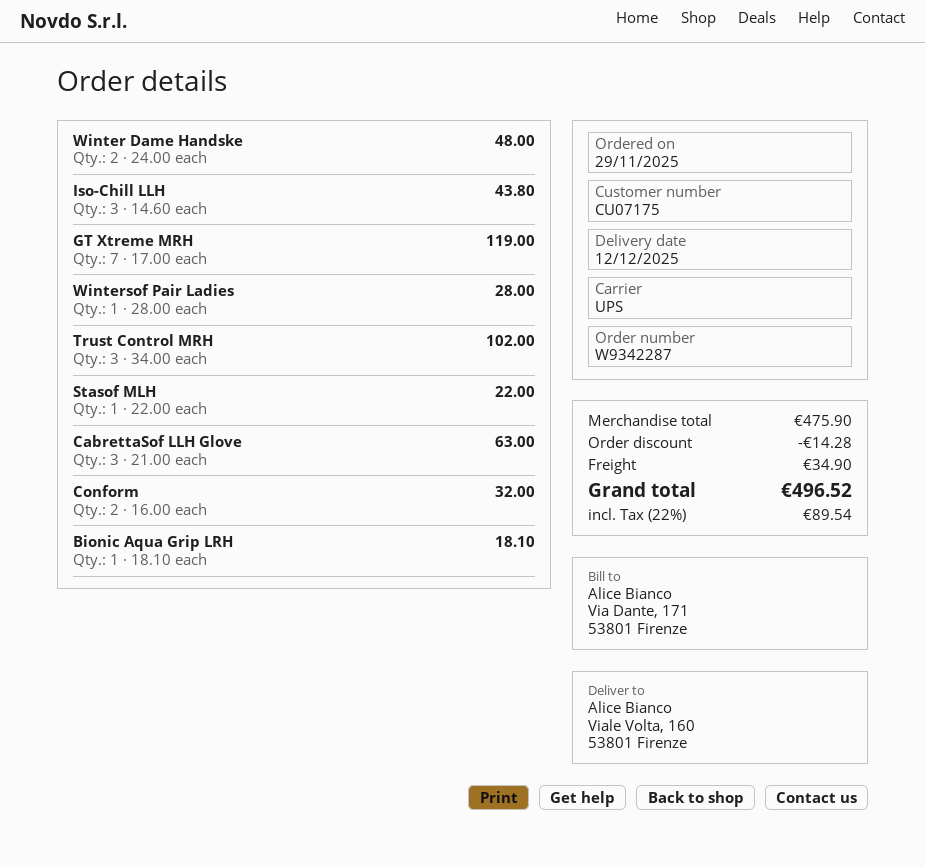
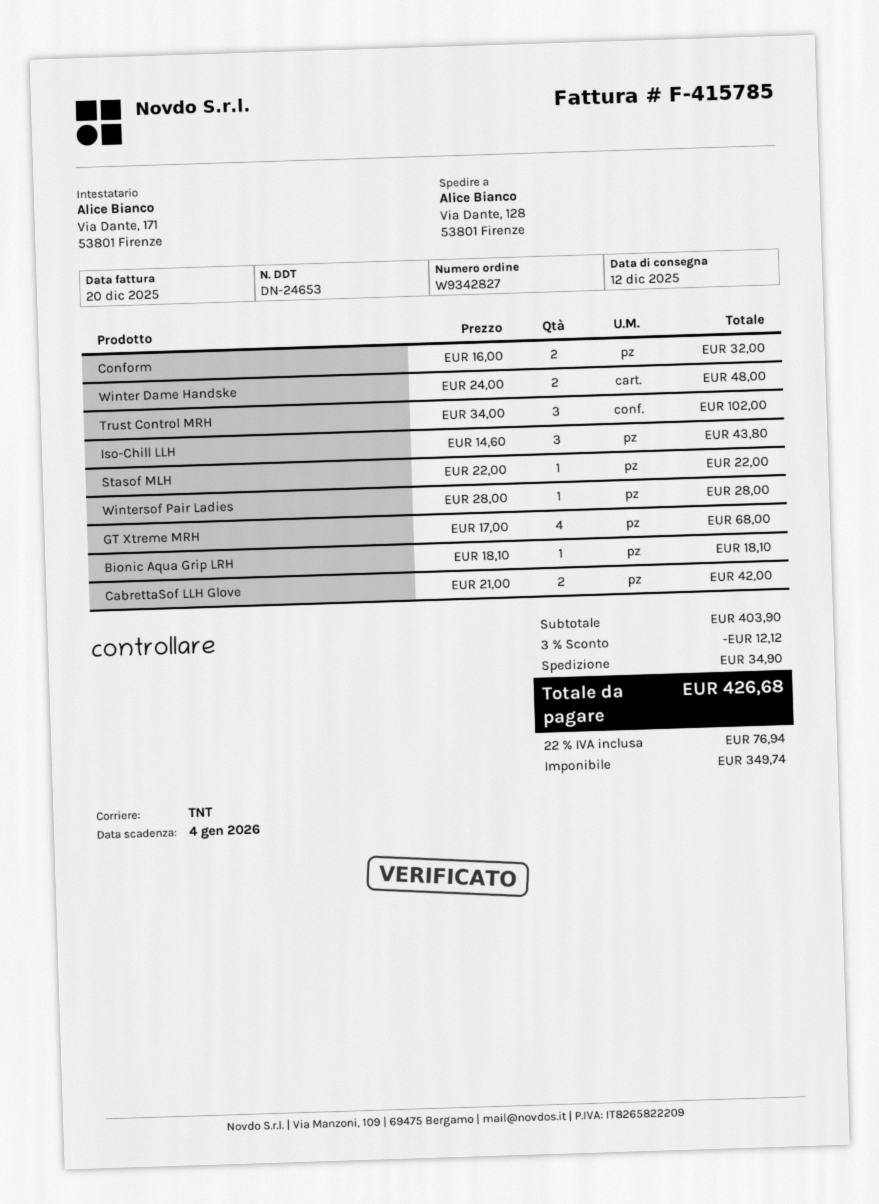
order number: W9342287 -> W9342827
shipping method: UPS -> TNT
ship to: Viale Volta, 160, 53801 Firenze -> Via Dante, 128, 53801 Firenze
GT Xtreme MRH: 7 x 17.00 = 119.00 -> 4 x 17.00 = 68.00
CabrettaSof LLH Glove: 3 x 21.00 = 63.00 -> 2 x 21.00 = 42.00
subtotal: 475.90 -> 403.90
discount: 14.28 -> 12.12
tax: 22% = 89.54 -> 22% = 76.94
total: 496.52 -> 426.68

